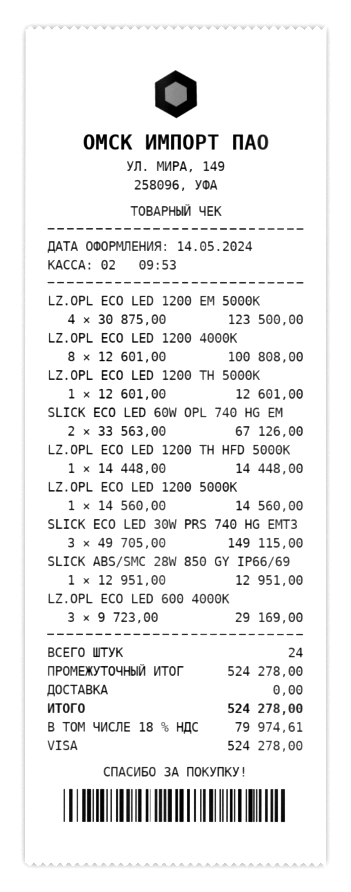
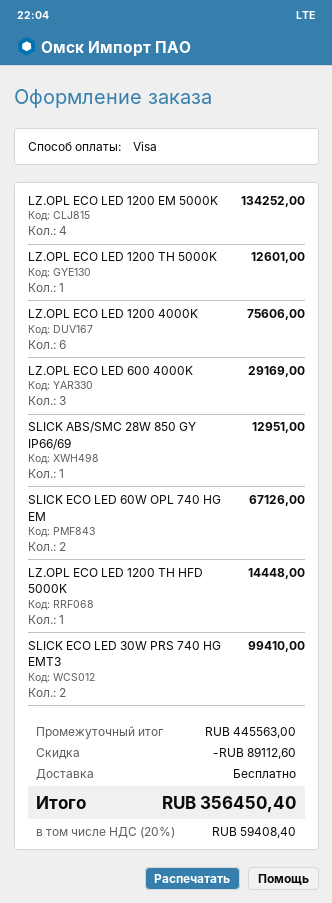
LZ.OPL ECO LED 1200 EM 5000K: 4 for 123500.00 -> 4 for 134252.00
LZ.OPL ECO LED 1200 4000K: 8 for 100808.00 -> 6 for 75606.00
LZ.OPL ECO LED 1200 5000K: 1 for 14560.00 -> none
SLICK ECO LED 30W PRS 740 HG EMT3: 3 for 149115.00 -> 2 for 99410.00
subtotal: 524278.00 -> 445563.00
discount: none -> 89112.60
tax: 18% = 79974.61 -> 20% = 59408.40
total: 524278.00 -> 356450.40

